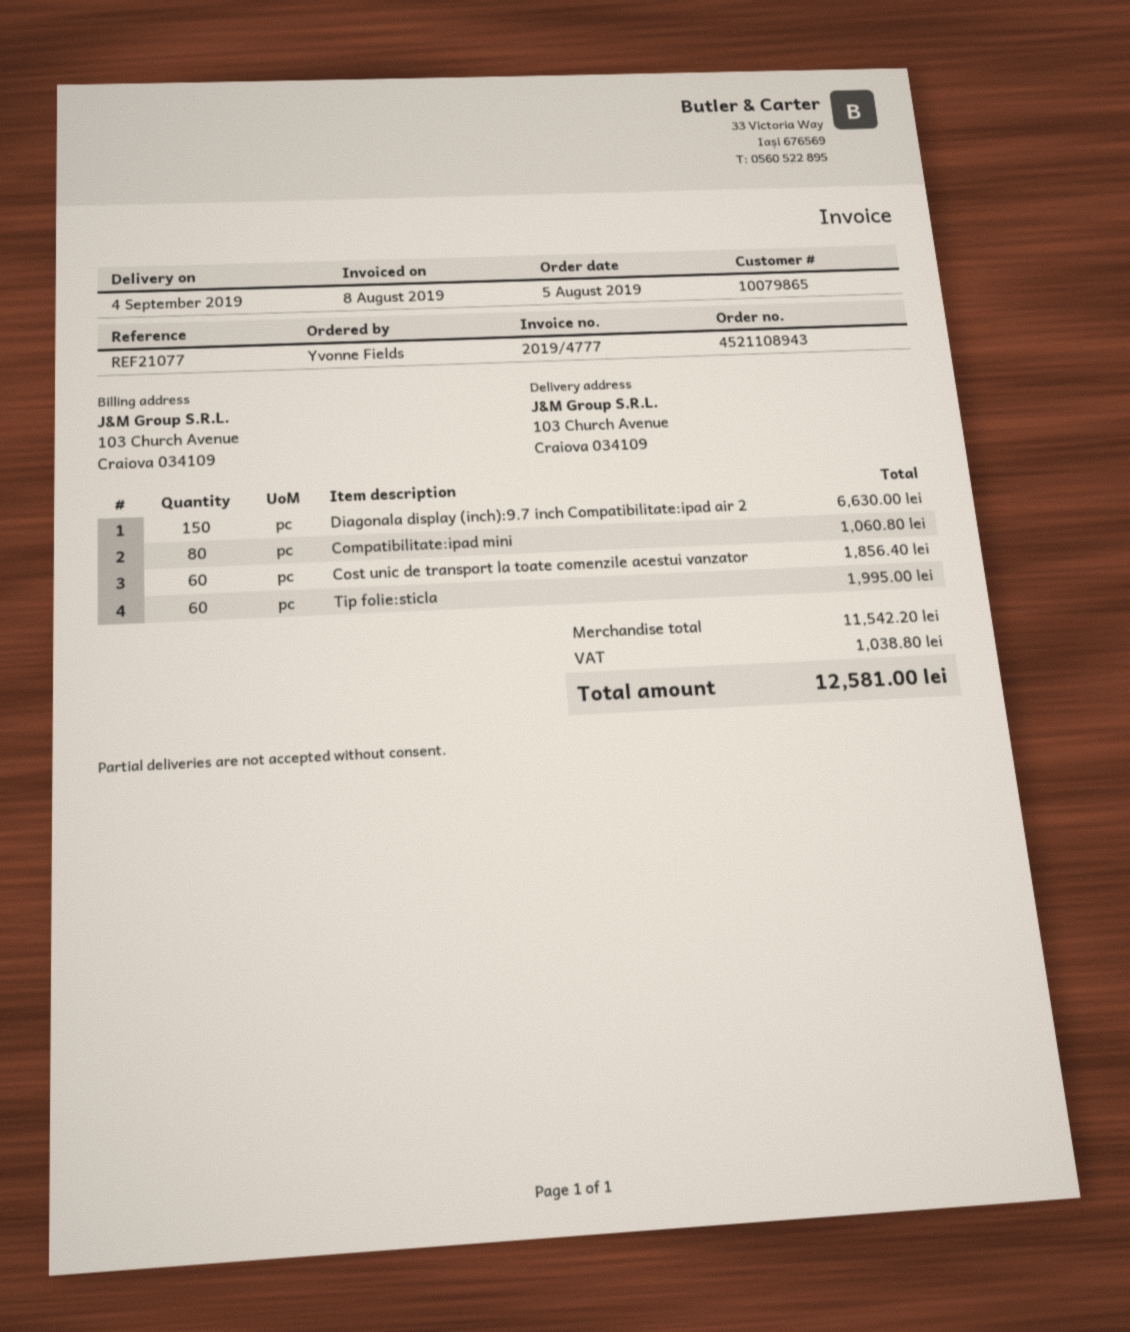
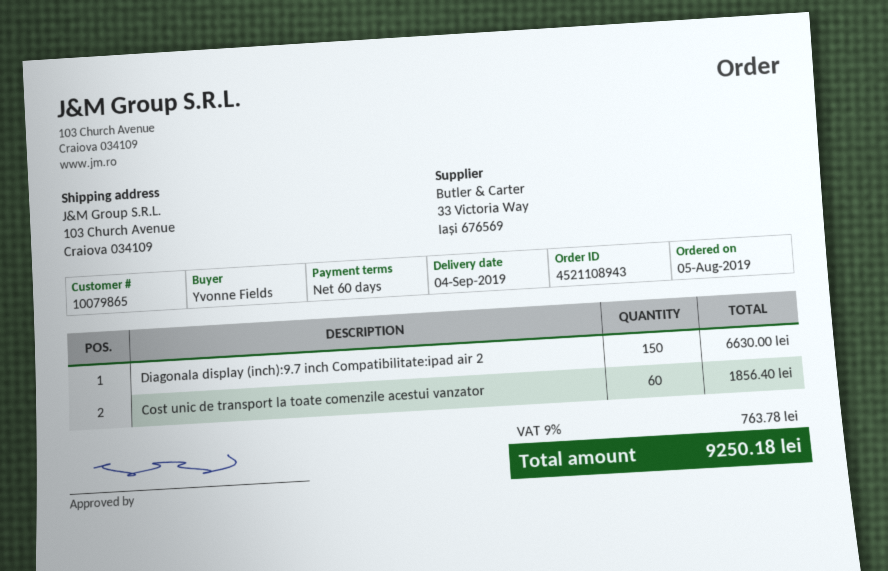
Compatibilitate:ipad mini: 80 for 1060.80 -> none
Tip folie:sticla: 60 for 1995.00 -> none
tax: 1038.80 -> 763.78
total: 12581.00 -> 9250.18

